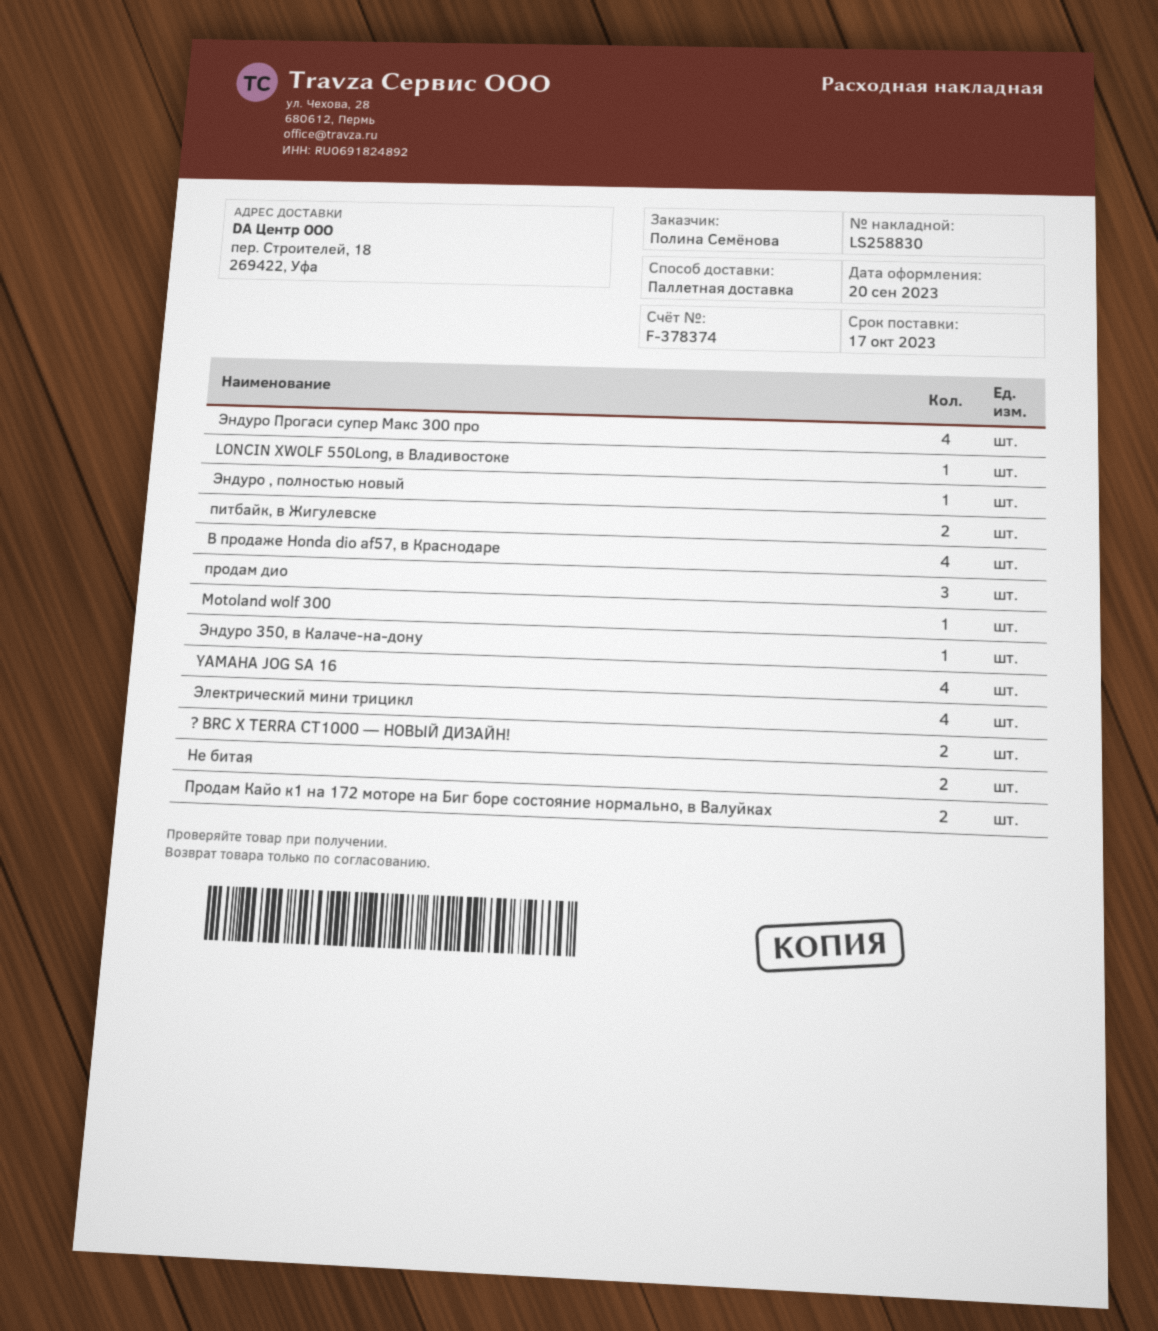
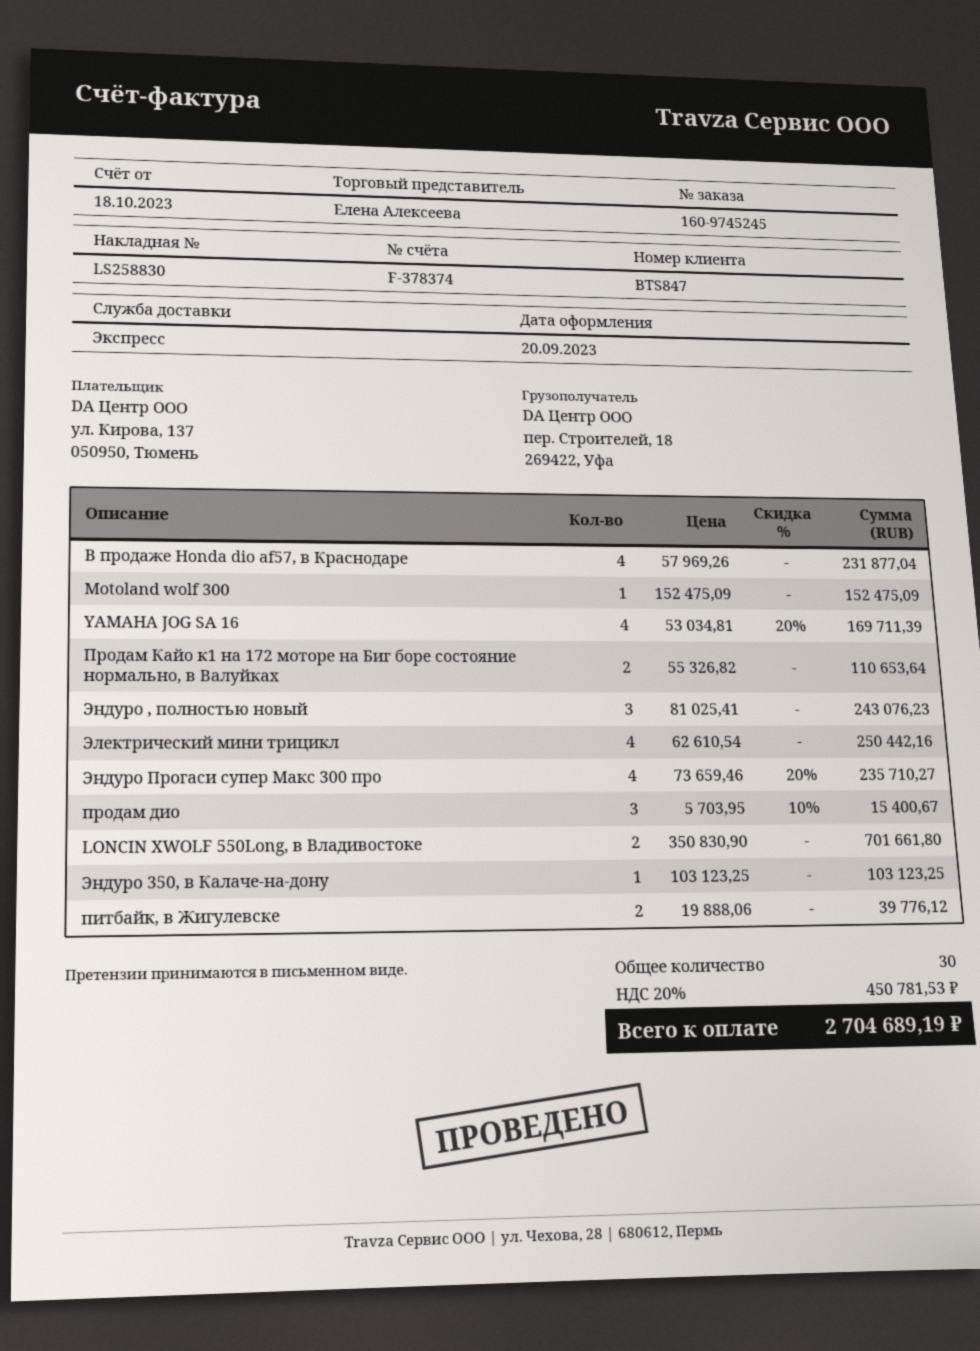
shipping method: pallet freight -> express
LONCIN XWOLF 550Long, в Владивостоке: 1 -> 2
Эндуро , полностью новый: 1 -> 3
? BRC X TERRA CT1000 — НОВЫЙ ДИЗАЙН!: 2 -> none
Не битая: 2 -> none

